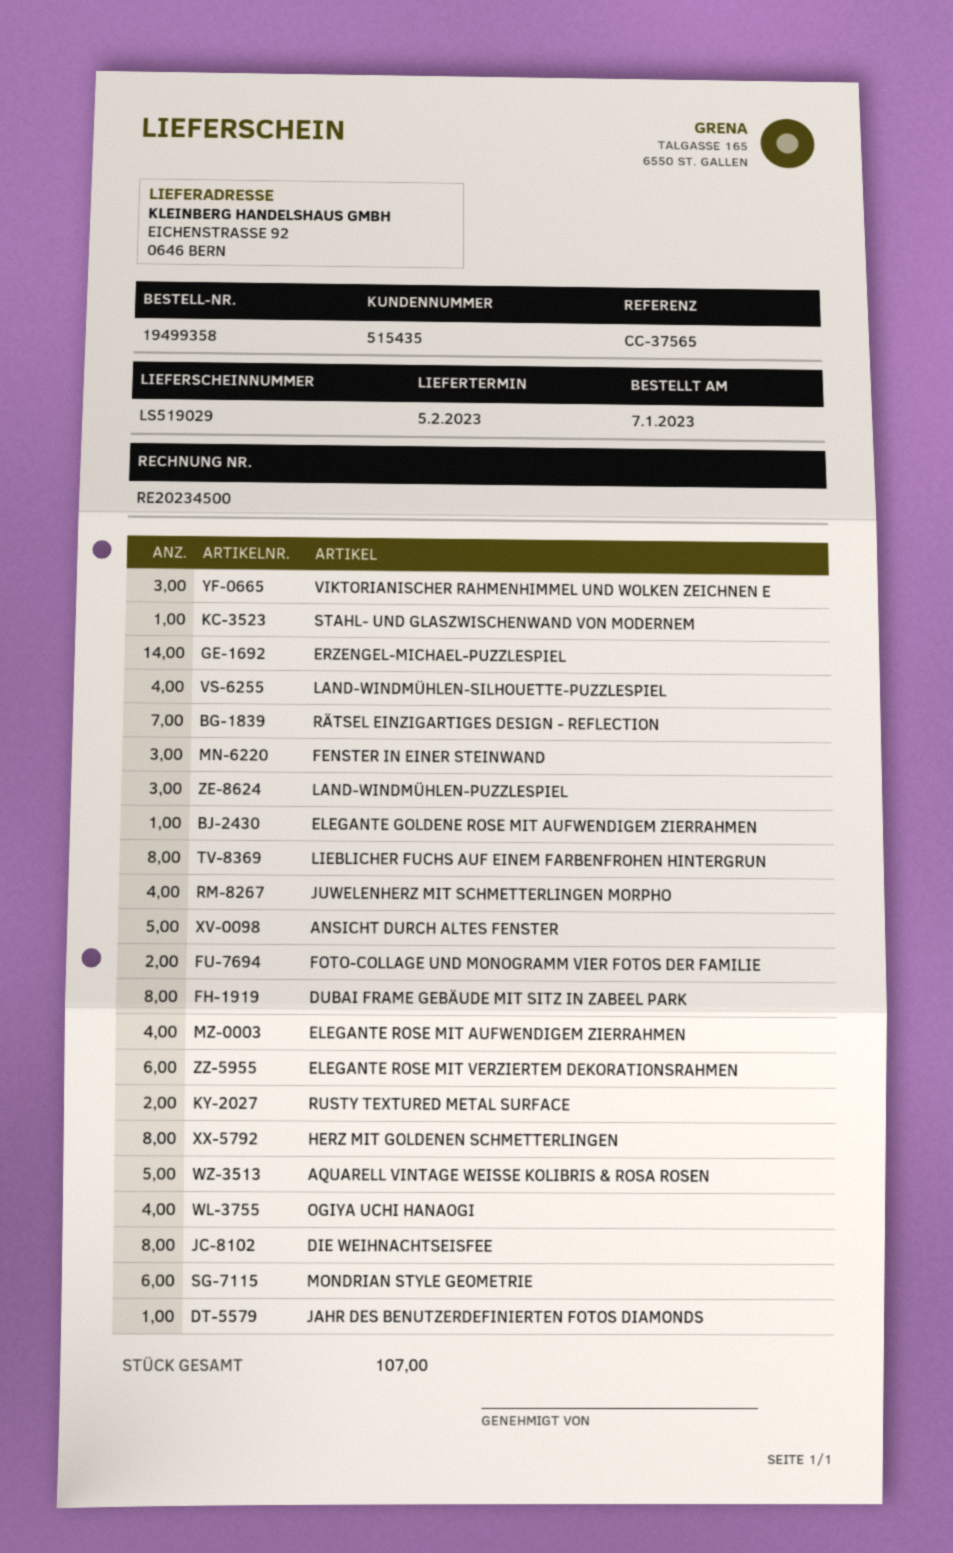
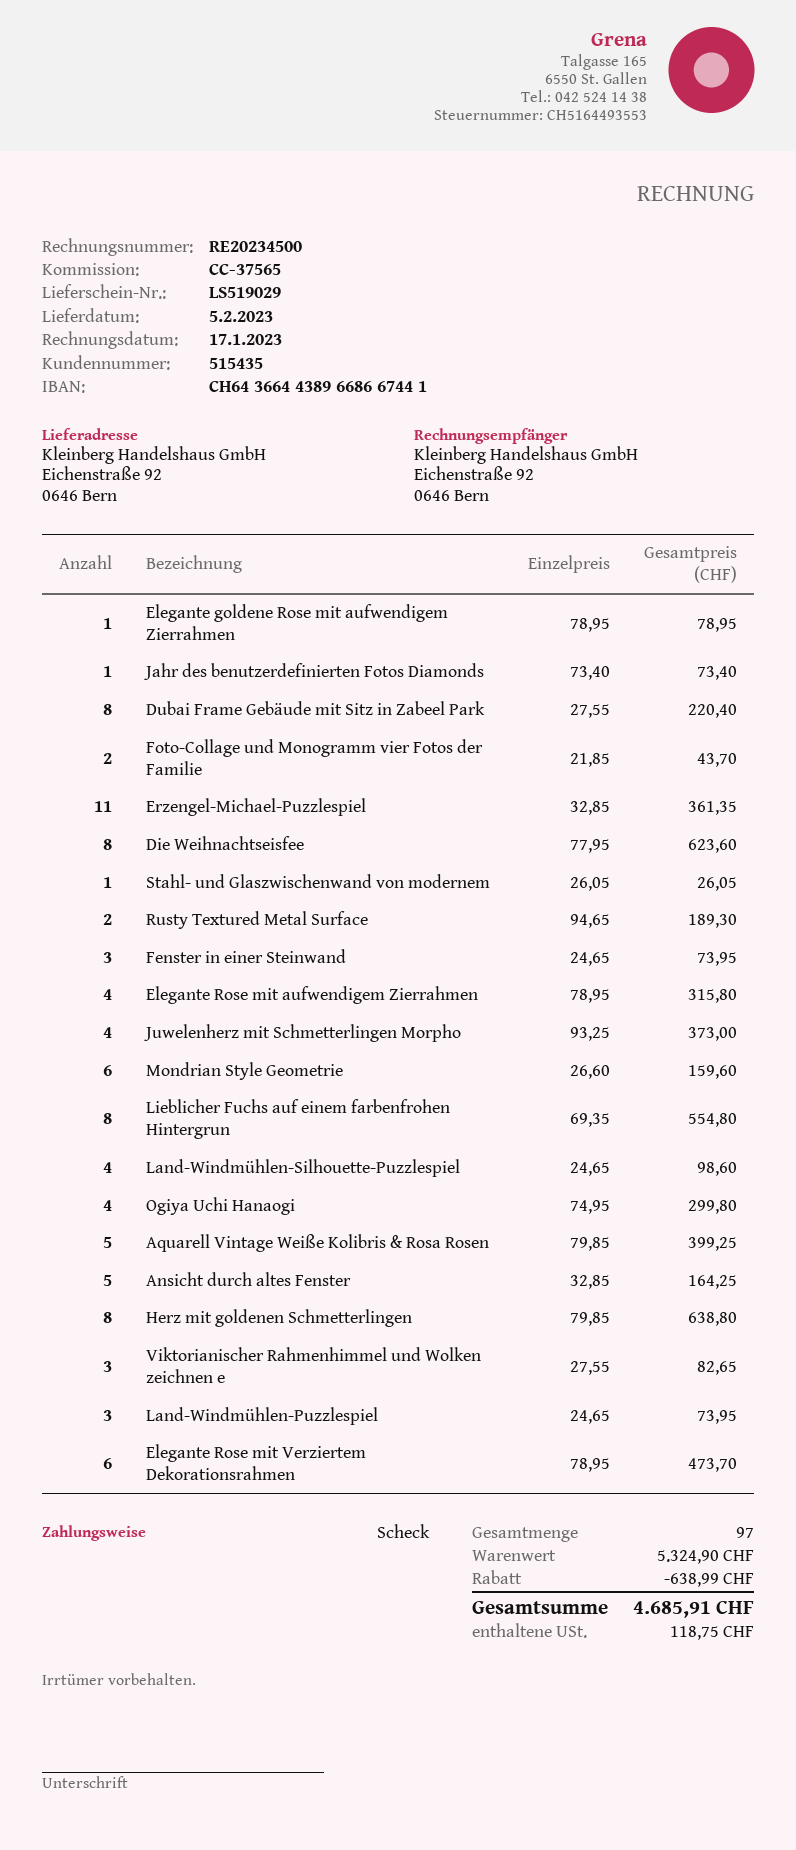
ERZENGEL-MICHAEL-PUZZLESPIEL: 14 -> 11
RÄTSEL EINZIGARTIGES DESIGN - REFLECTION: 7 -> none
total quantity: 107 -> 97

